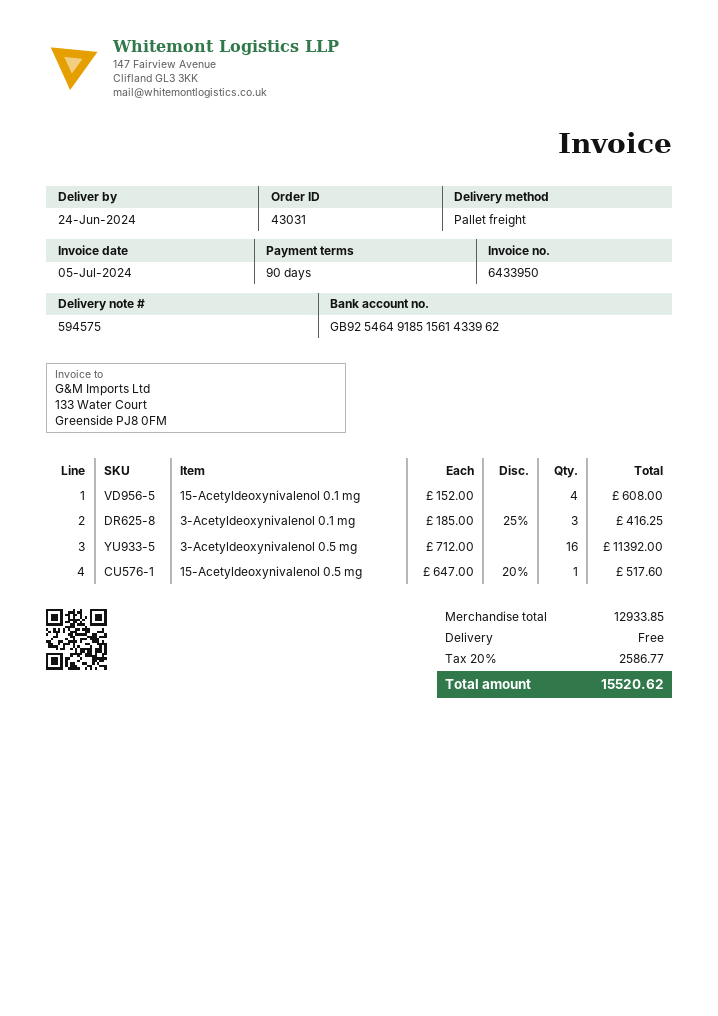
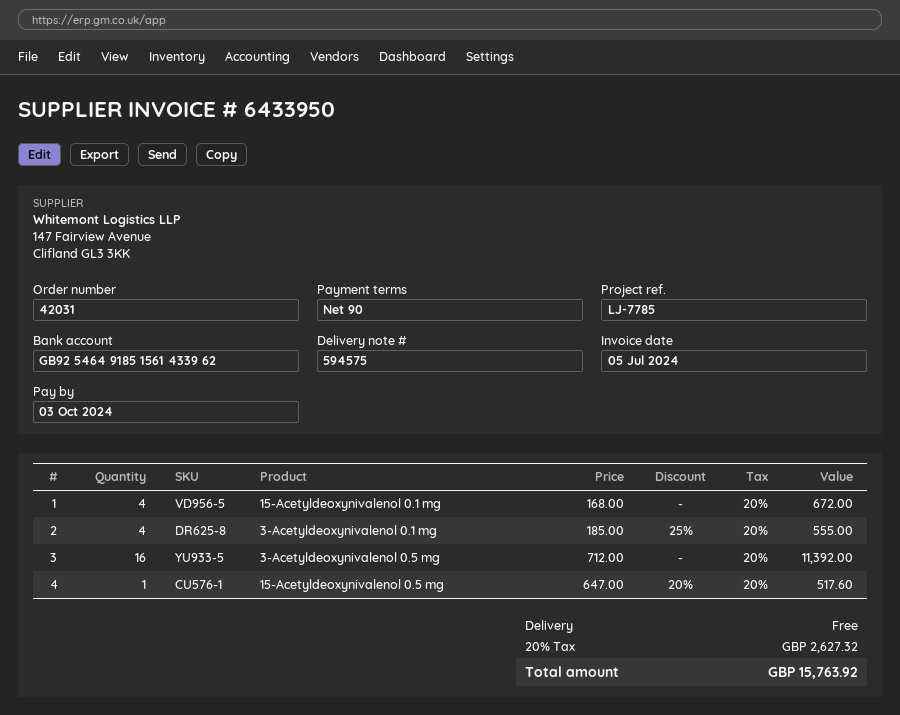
order number: 43031 -> 42031
15-Acetyldeoxynivalenol 0.1 mg: 4 x 152.00 = 608.00 -> 4 x 168.00 = 672.00
3-Acetyldeoxynivalenol 0.1 mg: 3 x 185.00 - 25% = 416.25 -> 4 x 185.00 - 25% = 555.00
tax: 20% = 2586.77 -> 20% = 2627.32
total: 15520.62 -> 15763.92

